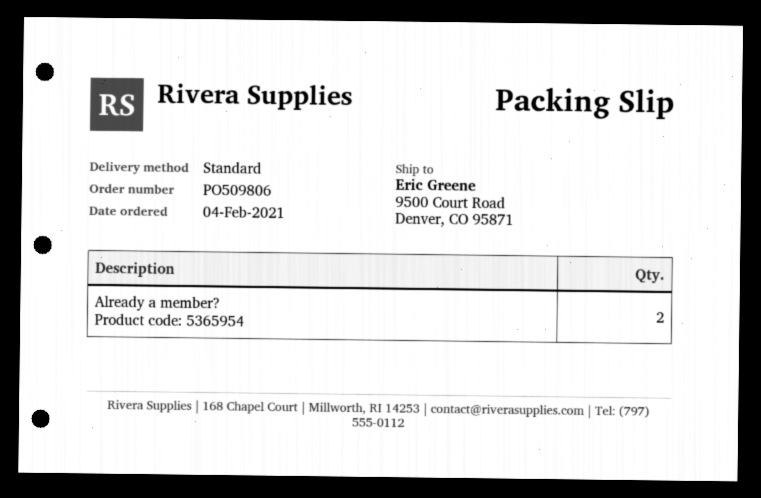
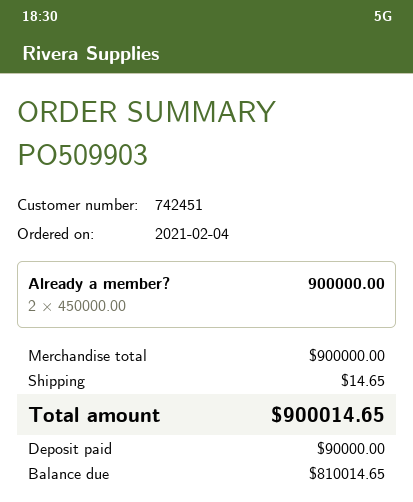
order number: PO509806 -> PO509903

